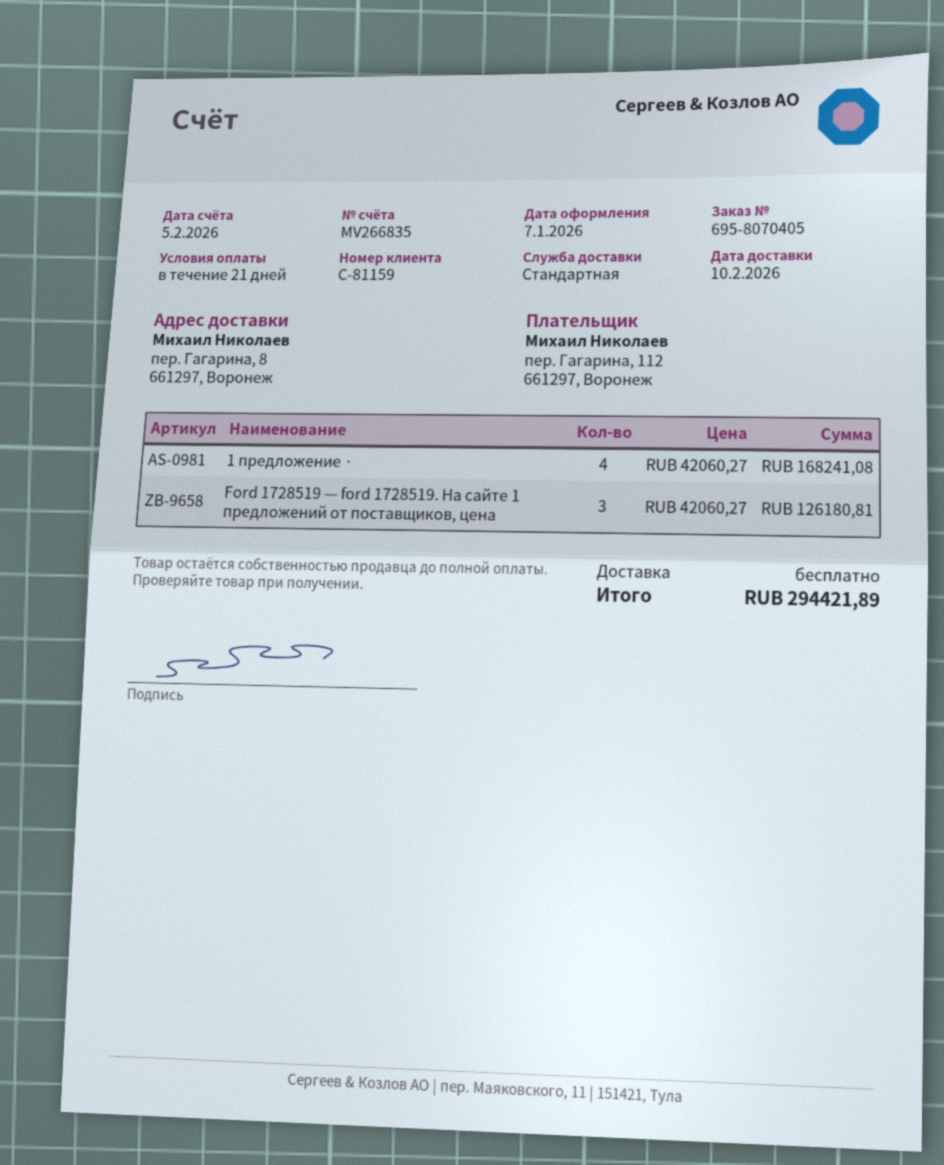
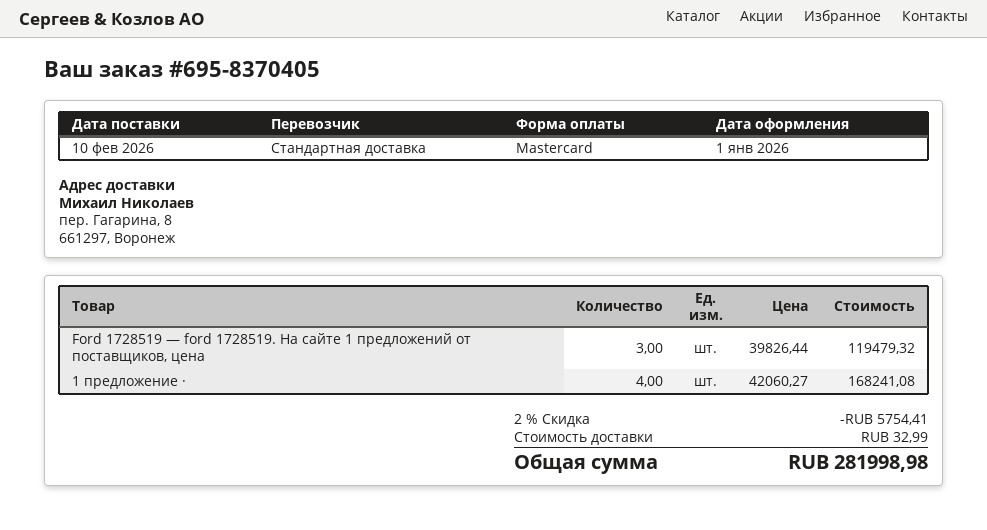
order number: 695-8070405 -> 695-8370405
order date: 2026-01-07 -> 2026-01-01
Ford 1728519 — ford 1728519. На сайте 1 предложений от поставщиков, цена: 3 x 42060.27 = 126180.81 -> 3 x 39826.44 = 119479.32
discount: none -> 2% = 5754.41
shipping: 0.00 -> 32.99
total: 294421.89 -> 281998.98

